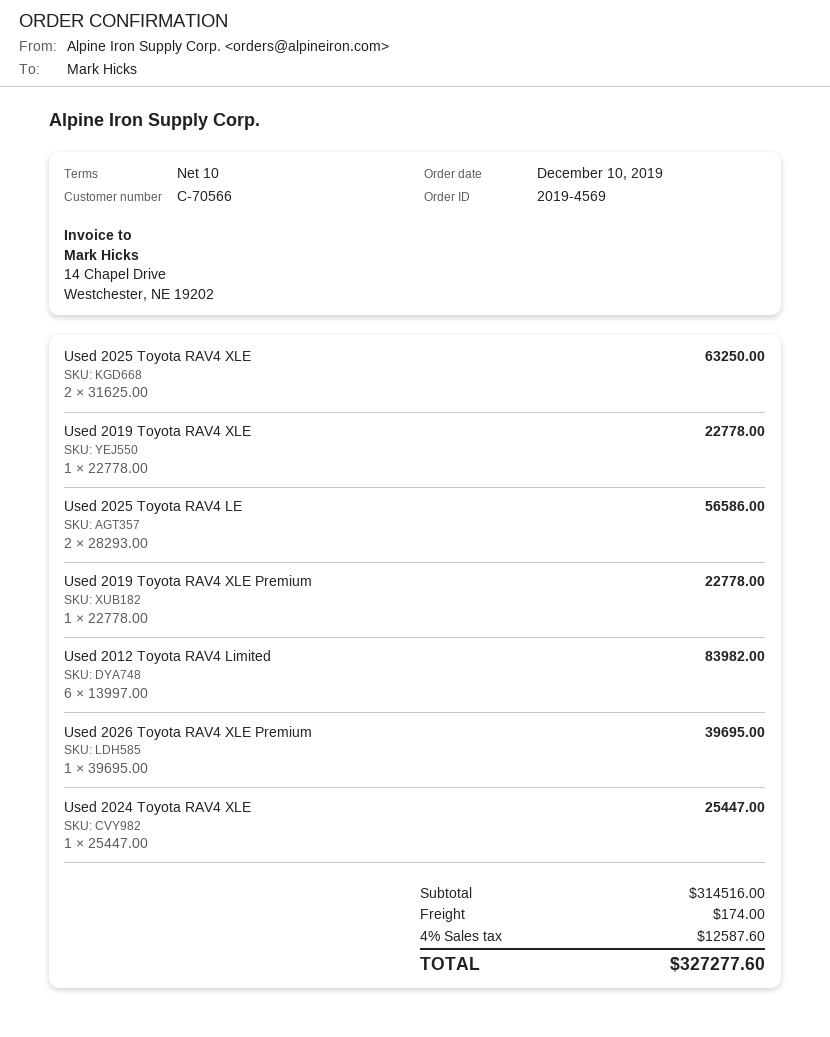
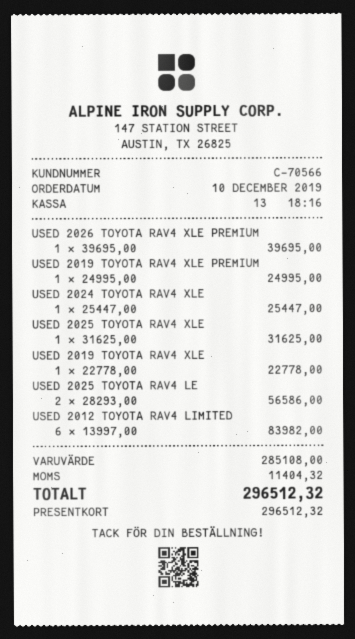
Used 2025 Toyota RAV4 XLE: 2 x 31625.00 = 63250.00 -> 1 x 31625.00 = 31625.00
Used 2019 Toyota RAV4 XLE Premium: 1 x 22778.00 = 22778.00 -> 1 x 24995.00 = 24995.00
subtotal: 314516.00 -> 285108.00
shipping: 174.00 -> none
tax: 12587.60 -> 11404.32
total: 327277.60 -> 296512.32

